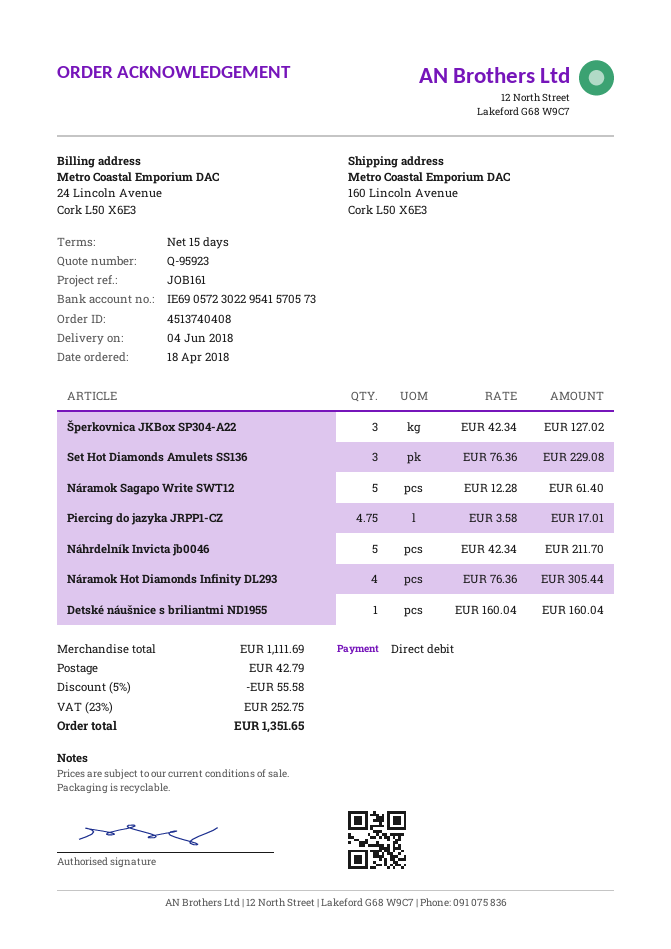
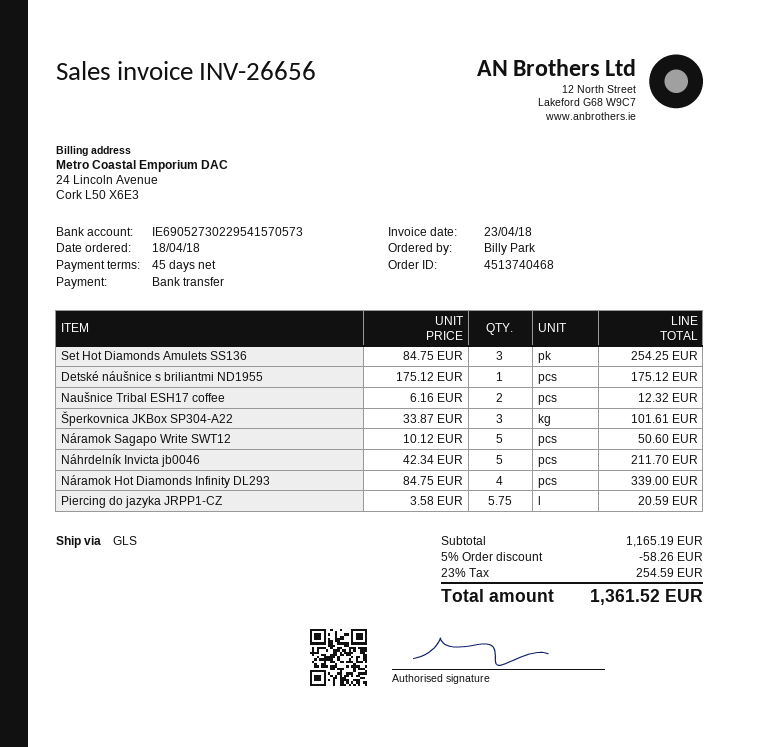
order number: 4513740408 -> 4513740468
payment terms: 15 days -> 45 days
payment method: direct debit -> bank transfer
bank account: IE69057230229541570573 -> IE69052730229541570573
Šperkovnica JKBox SP304-A22: 3 x 42.34 = 127.02 -> 3 x 33.87 = 101.61
Set Hot Diamonds Amulets SS136: 3 x 76.36 = 229.08 -> 3 x 84.75 = 254.25
Náramok Sagapo Write SWT12: 5 x 12.28 = 61.40 -> 5 x 10.12 = 50.60
Piercing do jazyka JRPP1-CZ: 4.75 x 3.58 = 17.01 -> 5.75 x 3.58 = 20.59
Náramok Hot Diamonds Infinity DL293: 4 x 76.36 = 305.44 -> 4 x 84.75 = 339.00
Detské náušnice s briliantmi ND1955: 1 x 160.04 = 160.04 -> 1 x 175.12 = 175.12
Naušnice Tribal ESH17 coffee: none -> 2 x 6.16 = 12.32
subtotal: 1111.69 -> 1165.19
discount: 5% = 55.58 -> 5% = 58.26
shipping: 42.79 -> none
tax: 23% = 252.75 -> 23% = 254.59
total: 1351.65 -> 1361.52

